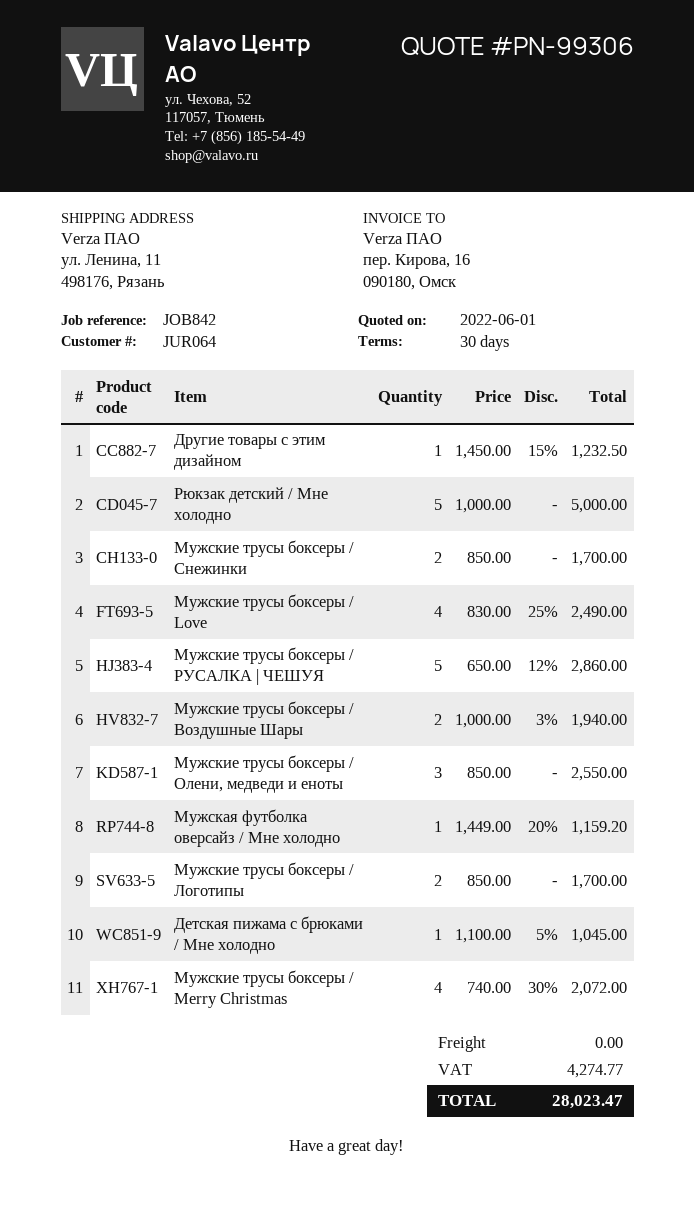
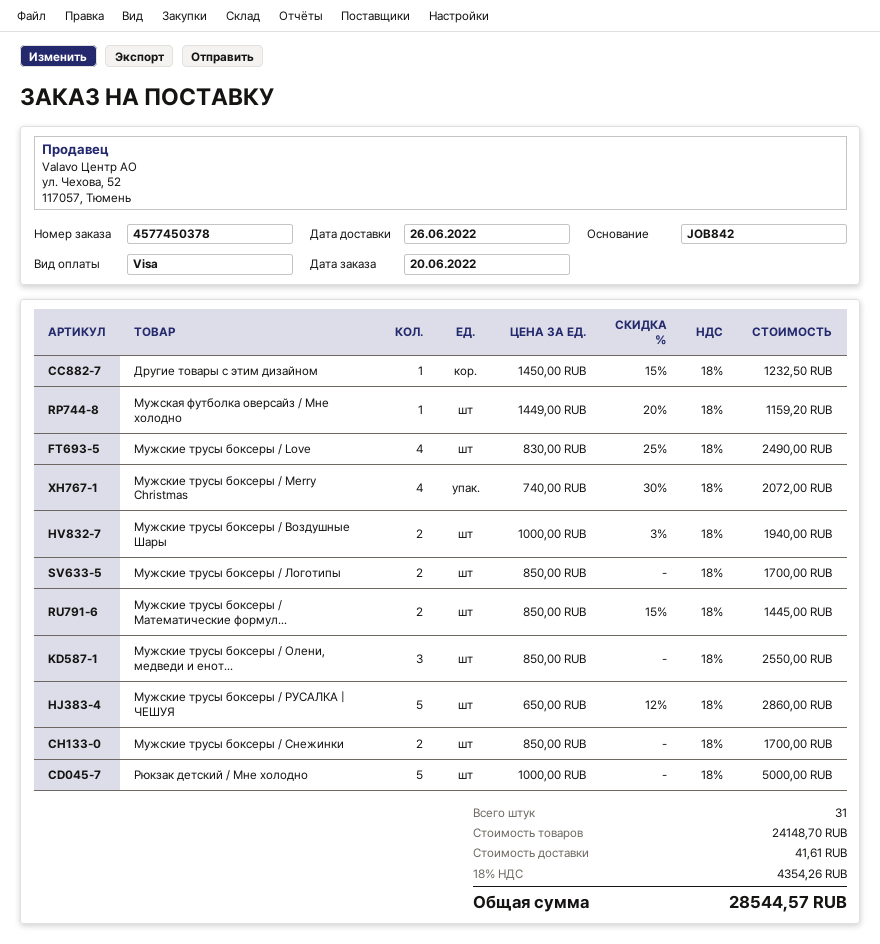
Детская пижама с брюками / Мне холодно: 1 x 1100.00 - 5% = 1045.00 -> none
Мужские трусы боксеры / Математические формул...: none -> 2 x 850.00 - 15% = 1445.00
shipping: 0.00 -> 41.61
tax: 4274.77 -> 4354.26
total: 28023.47 -> 28544.57

